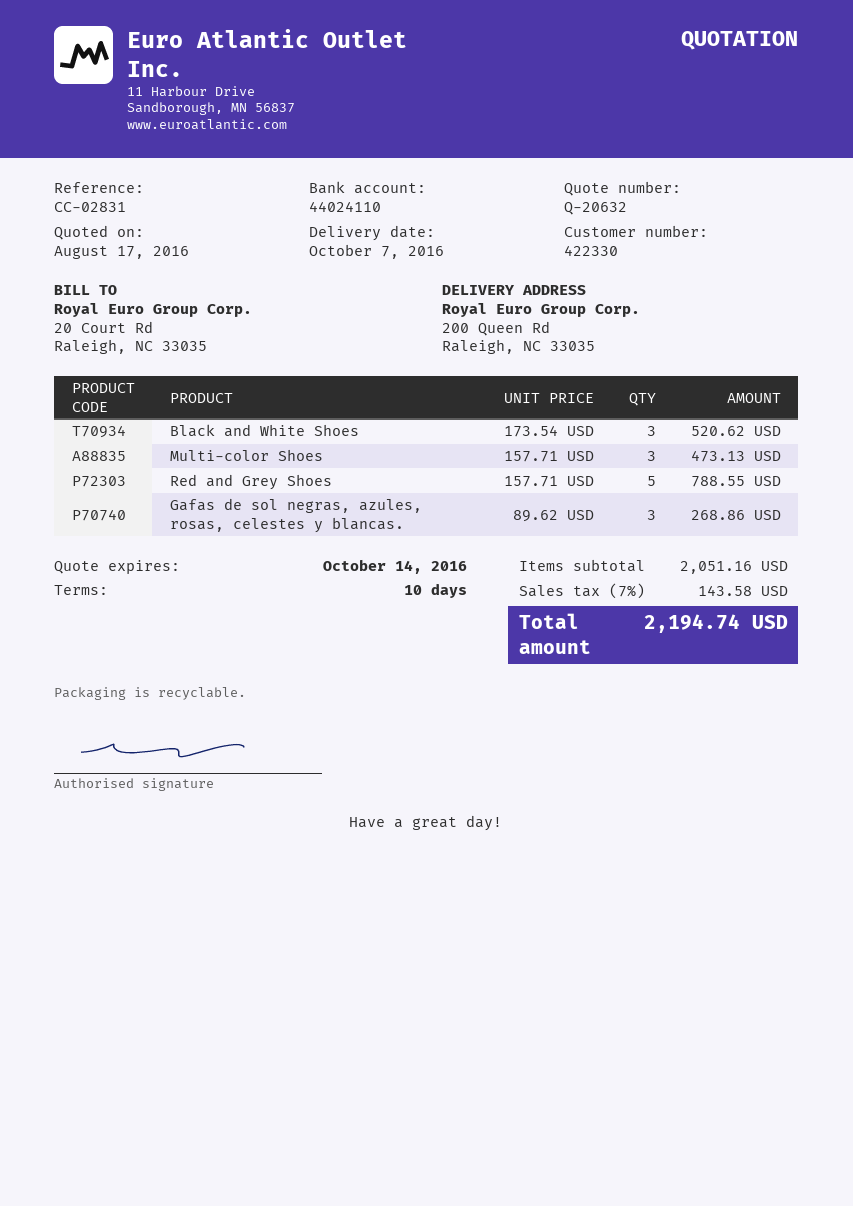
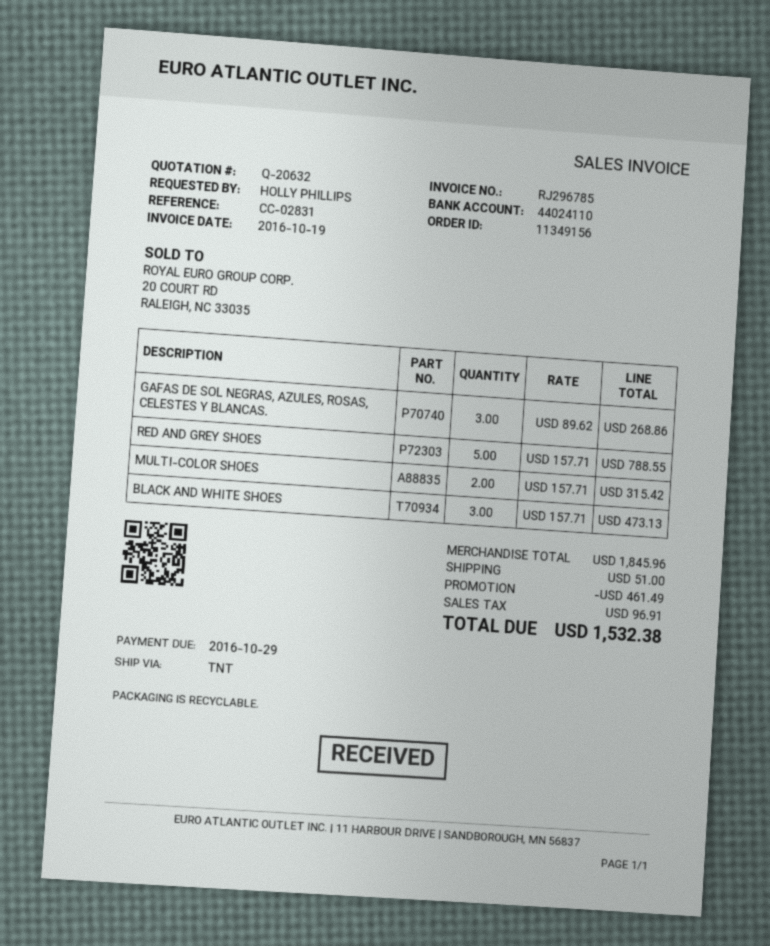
Black and White Shoes: 3 x 173.54 = 520.62 -> 3 x 157.71 = 473.13
Multi-color Shoes: 3 x 157.71 = 473.13 -> 2 x 157.71 = 315.42
subtotal: 2051.16 -> 1845.96
discount: none -> 461.49
shipping: none -> 51.00
tax: 143.58 -> 96.91
total: 2194.74 -> 1532.38

